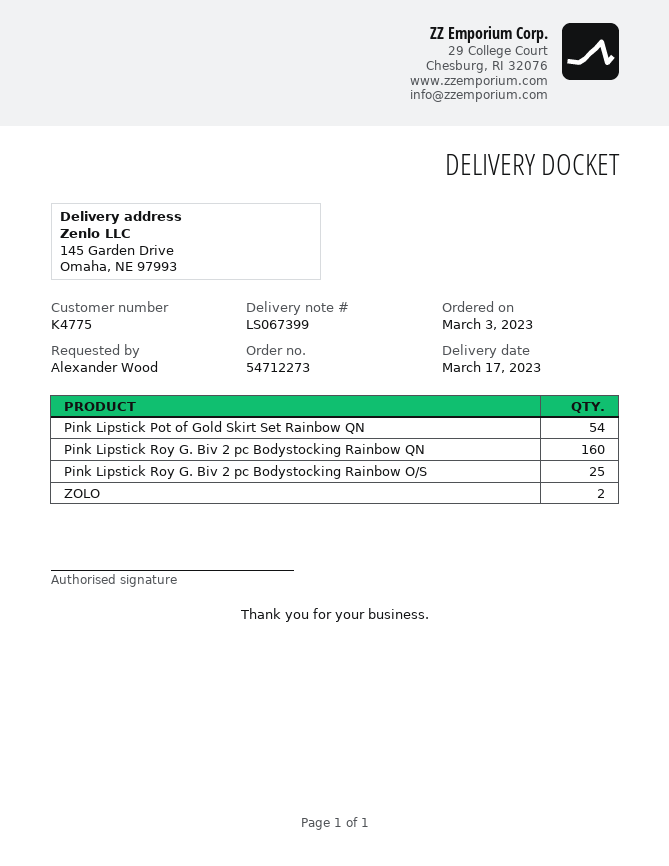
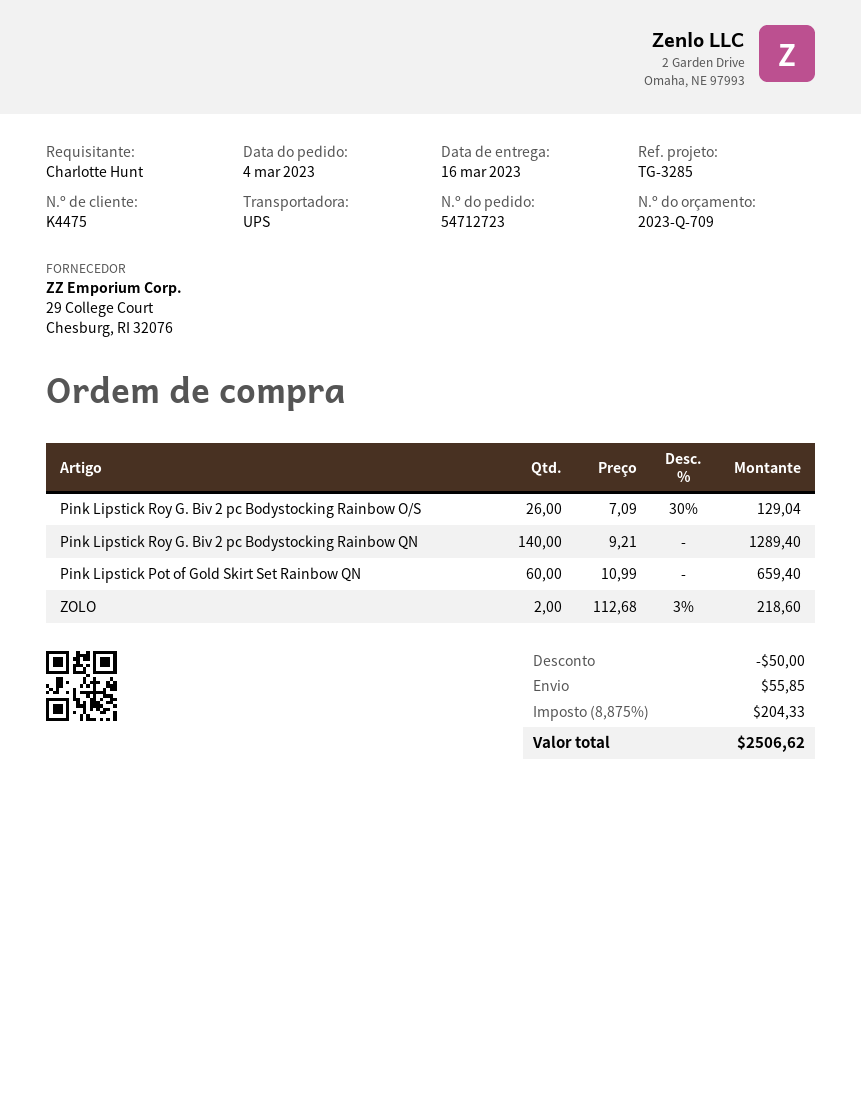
order number: 54712273 -> 54712723
order date: 2023-03-03 -> 2023-03-04
delivery date: 2023-03-17 -> 2023-03-16
customer number: K4775 -> K4475
ordered by: Alexander Wood -> Charlotte Hunt
Pink Lipstick Pot of Gold Skirt Set Rainbow QN: 54 -> 60
Pink Lipstick Roy G. Biv 2 pc Bodystocking Rainbow QN: 160 -> 140
Pink Lipstick Roy G. Biv 2 pc Bodystocking Rainbow O/S: 25 -> 26

